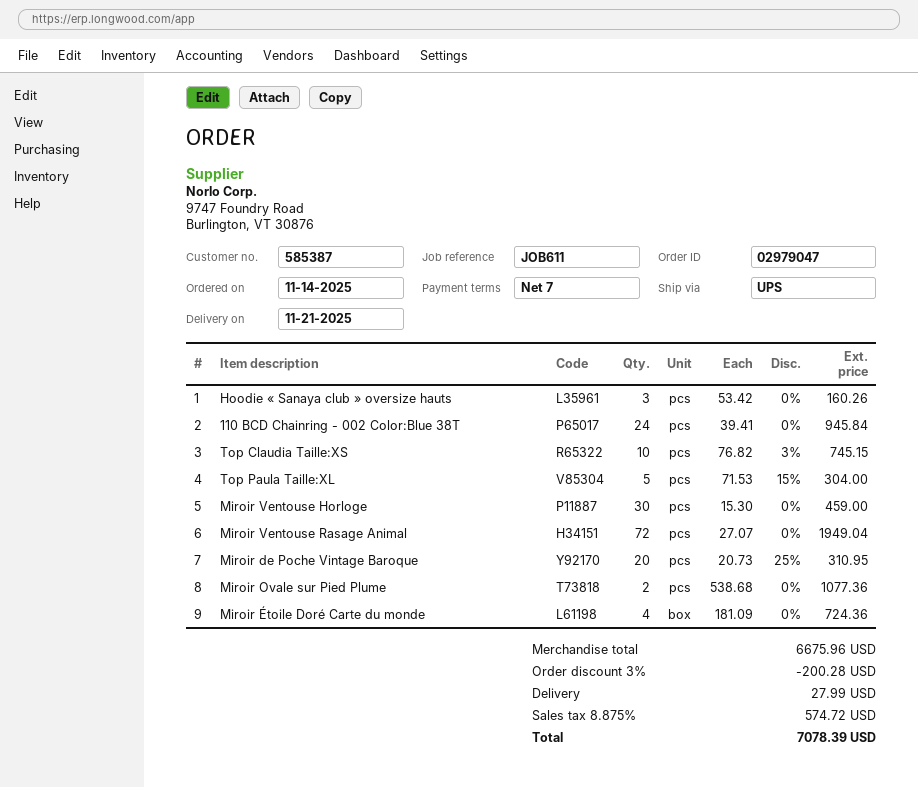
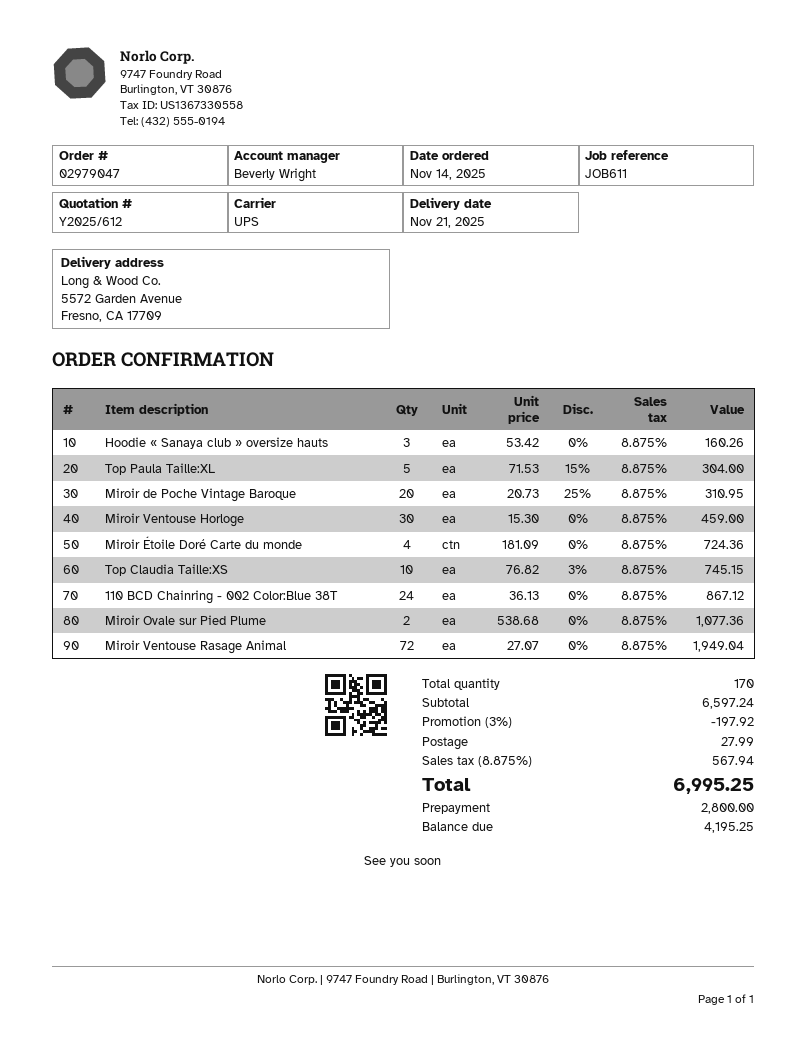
110 BCD Chainring - 002 Color:Blue 38T: 24 x 39.41 = 945.84 -> 24 x 36.13 = 867.12
subtotal: 6675.96 -> 6597.24
discount: 3% = 200.28 -> 3% = 197.92
tax: 8.875% = 574.72 -> 8.875% = 567.94
total: 7078.39 -> 6995.25

